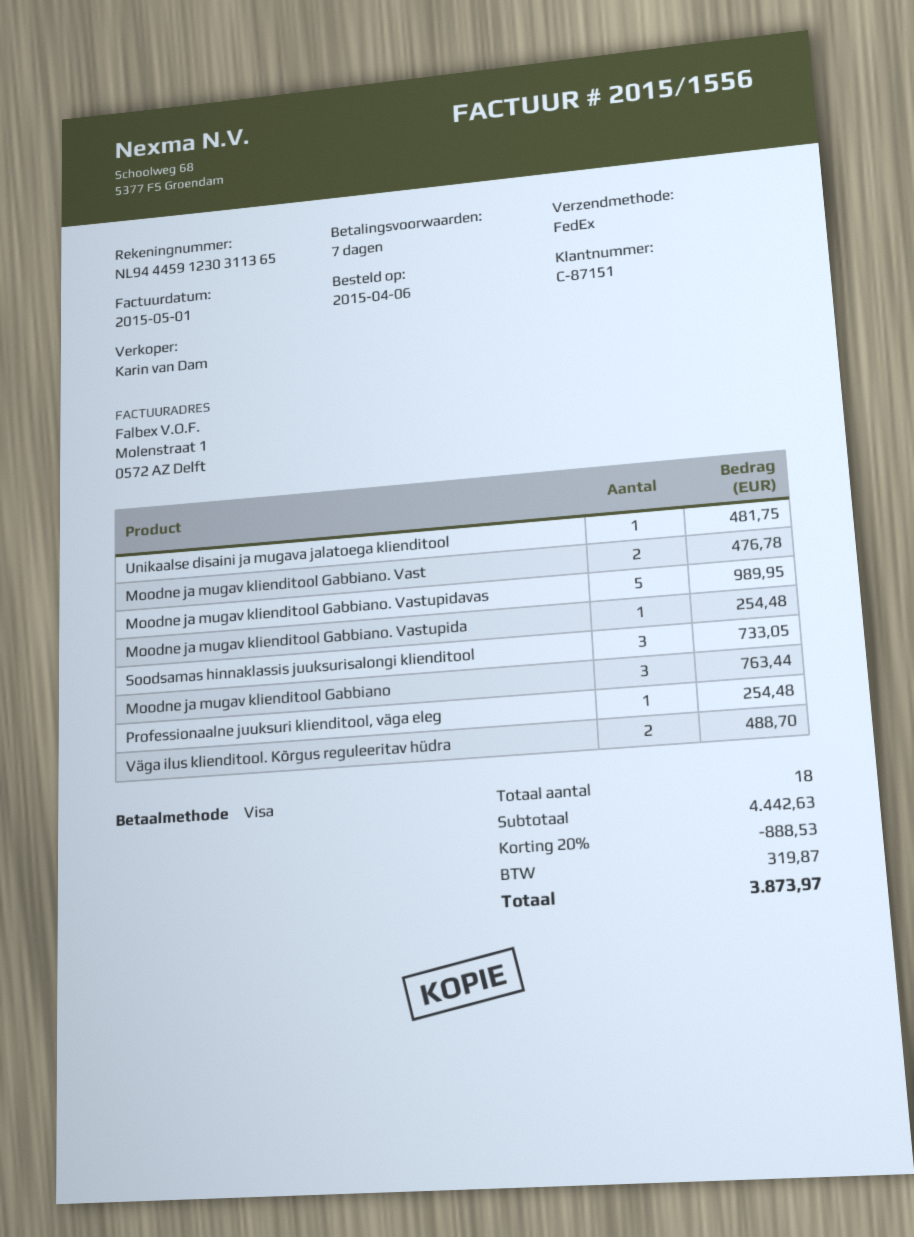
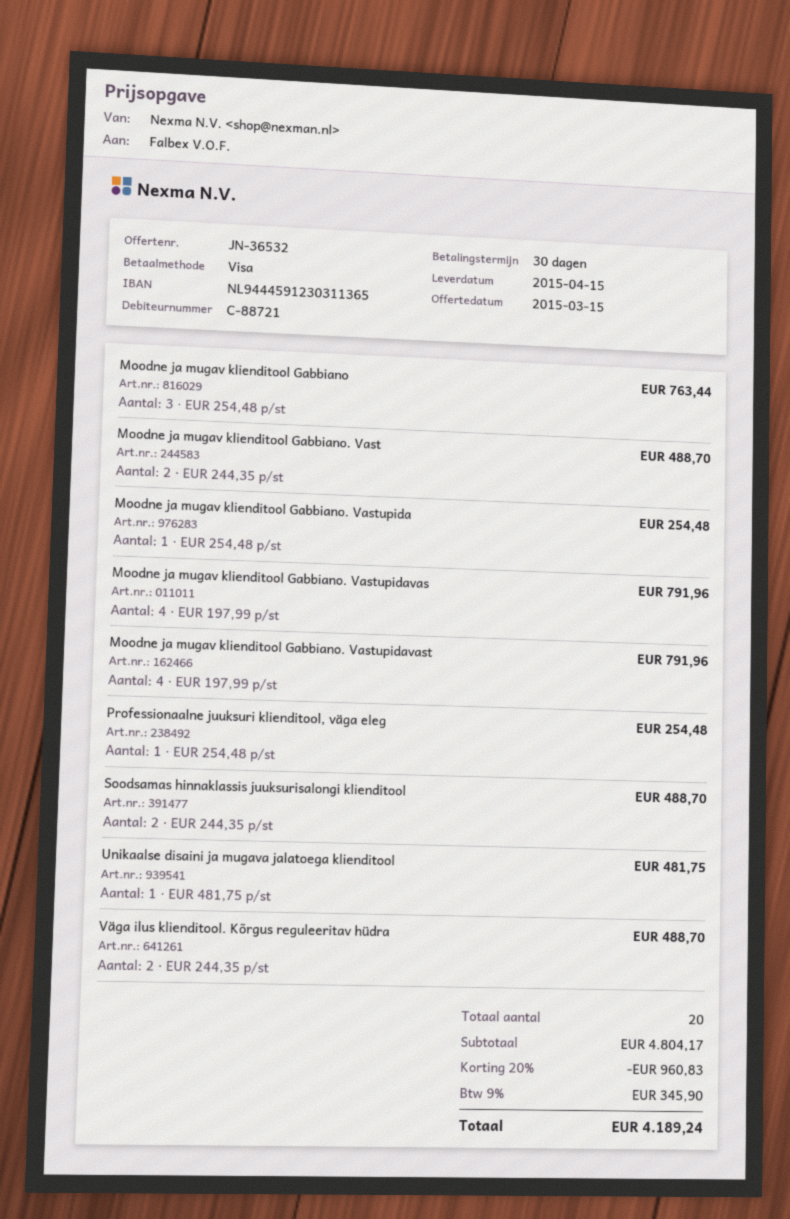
payment terms: 7 days -> 30 days
customer number: C-87151 -> C-88721
Moodne ja mugav klienditool Gabbiano. Vast: 2 for 476.78 -> 2 for 488.70
Moodne ja mugav klienditool Gabbiano. Vastupidavas: 5 for 989.95 -> 4 for 791.96
Soodsamas hinnaklassis juuksurisalongi klienditool: 3 for 733.05 -> 2 for 488.70
Moodne ja mugav klienditool Gabbiano. Vastupidavast: none -> 4 for 791.96
total quantity: 18 -> 20
subtotal: 4442.63 -> 4804.17
discount: 20% = 888.53 -> 20% = 960.83
tax: 319.87 -> 345.90
total: 3873.97 -> 4189.24

